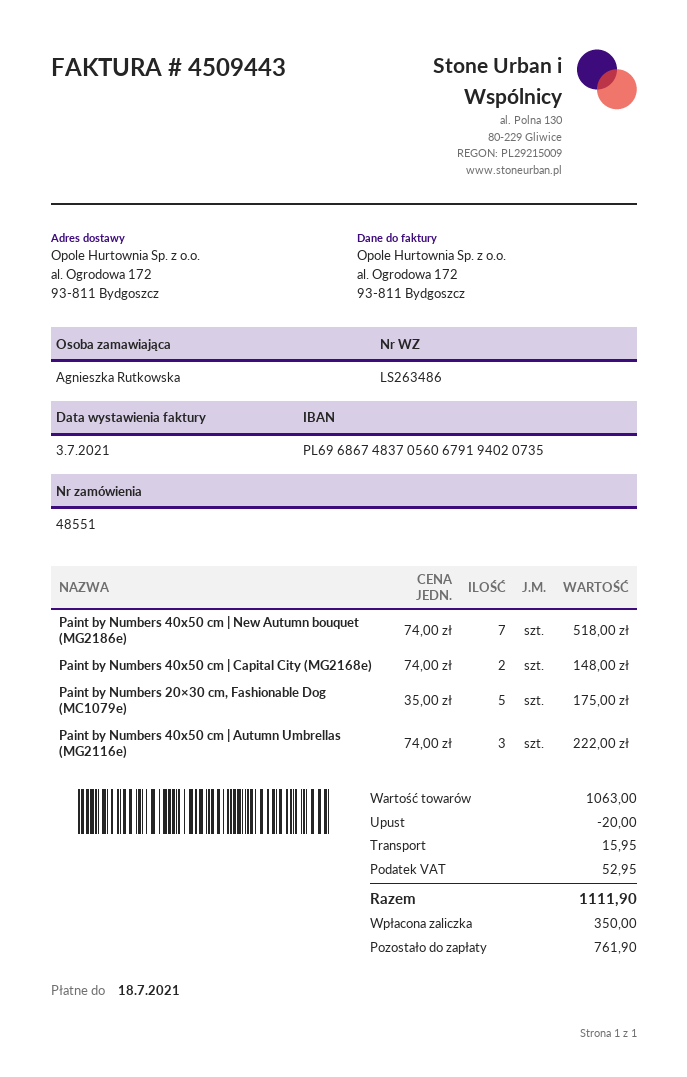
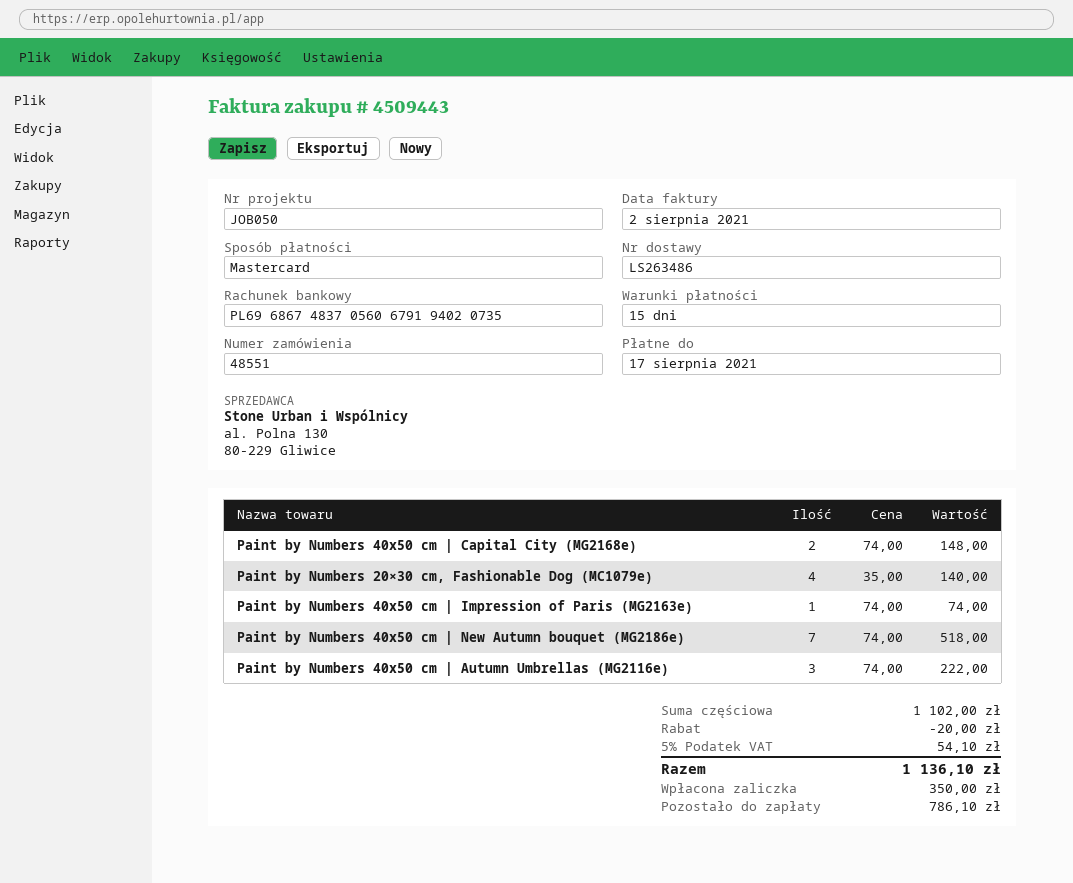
invoice date: 2021-07-03 -> 2021-08-02
due date: 2021-07-18 -> 2021-08-17
Paint by Numbers 20×30 cm, Fashionable Dog (MC1079e): 5 x 35.00 = 175.00 -> 4 x 35.00 = 140.00
Paint by Numbers 40x50 cm | Impression of Paris (MG2163e): none -> 1 x 74.00 = 74.00
subtotal: 1063.00 -> 1102.00
shipping: 15.95 -> none
tax: 52.95 -> 54.10
total: 1111.90 -> 1136.10
balance: 761.90 -> 786.10

